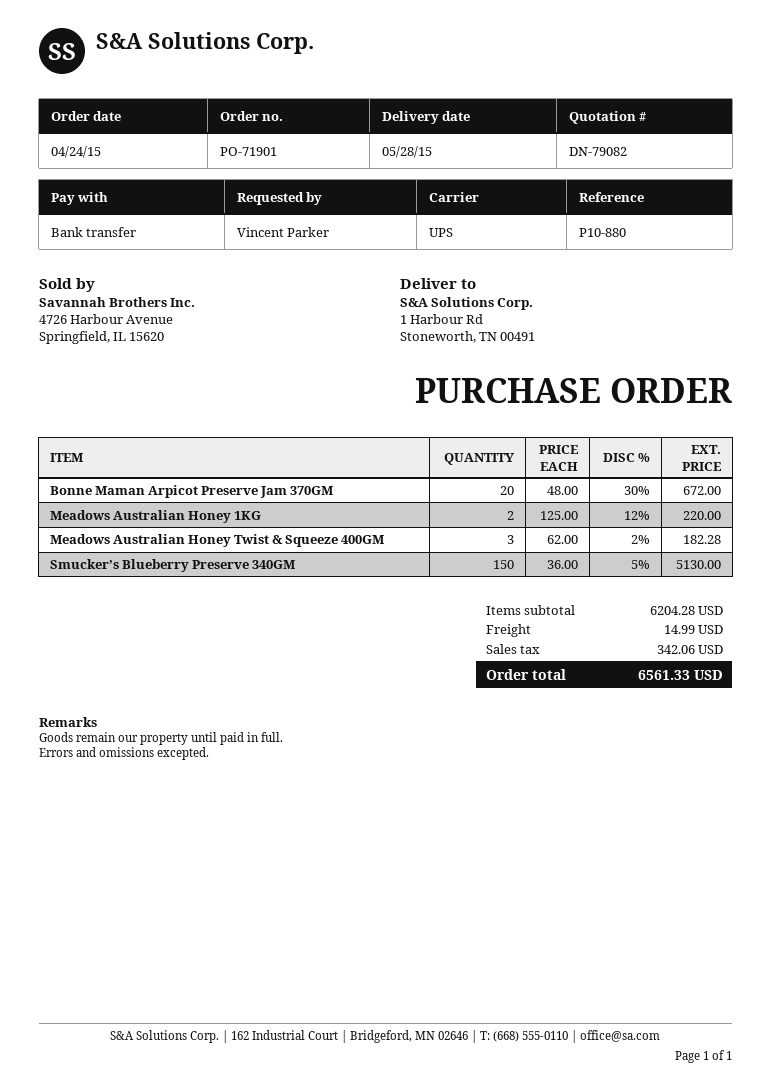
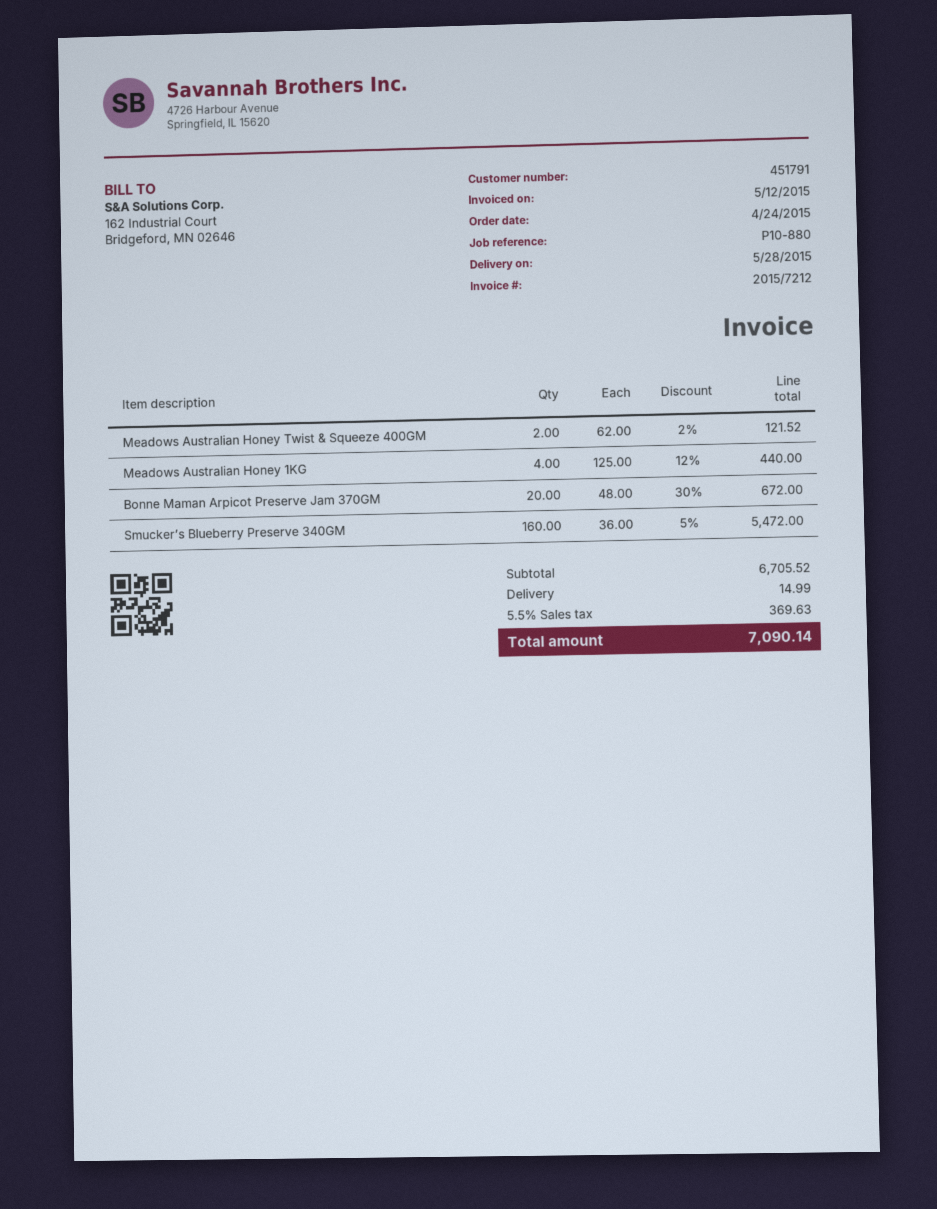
Meadows Australian Honey 1KG: 2 x 125.00 - 12% = 220.00 -> 4 x 125.00 - 12% = 440.00
Meadows Australian Honey Twist & Squeeze 400GM: 3 x 62.00 - 2% = 182.28 -> 2 x 62.00 - 2% = 121.52
Smucker’s Blueberry Preserve 340GM: 150 x 36.00 - 5% = 5130.00 -> 160 x 36.00 - 5% = 5472.00
subtotal: 6204.28 -> 6705.52
tax: 342.06 -> 369.63
total: 6561.33 -> 7090.14

